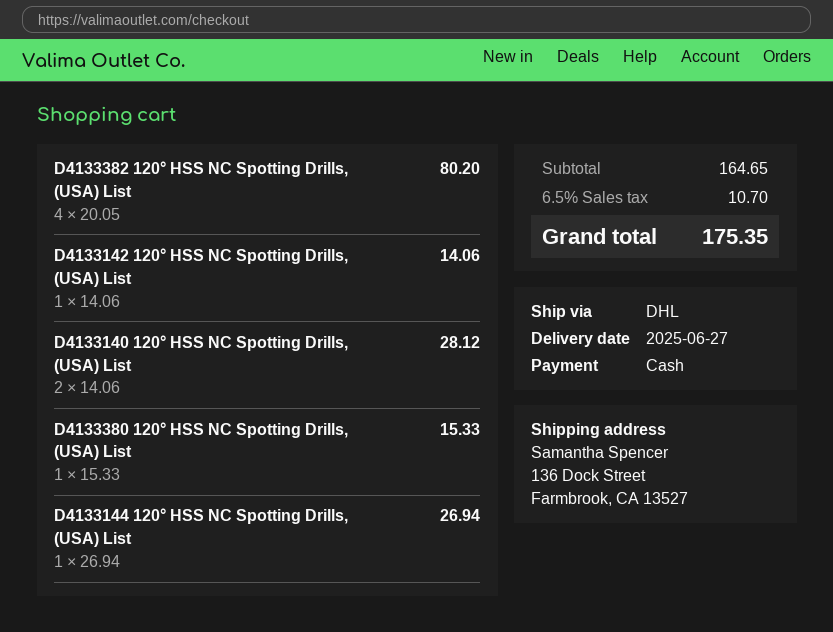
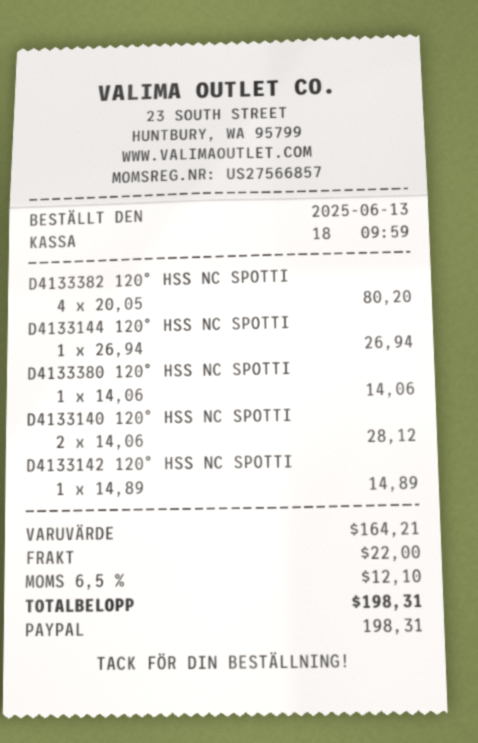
payment method: cash -> PayPal
D4133142 120° HSS NC Spotting Drills, (USA) List: 1 x 14.06 = 14.06 -> 1 x 14.89 = 14.89
D4133380 120° HSS NC Spotting Drills, (USA) List: 1 x 15.33 = 15.33 -> 1 x 14.06 = 14.06
subtotal: 164.65 -> 164.21
shipping: none -> 22.00
tax: 6.5% = 10.70 -> 6.5% = 12.10
total: 175.35 -> 198.31

